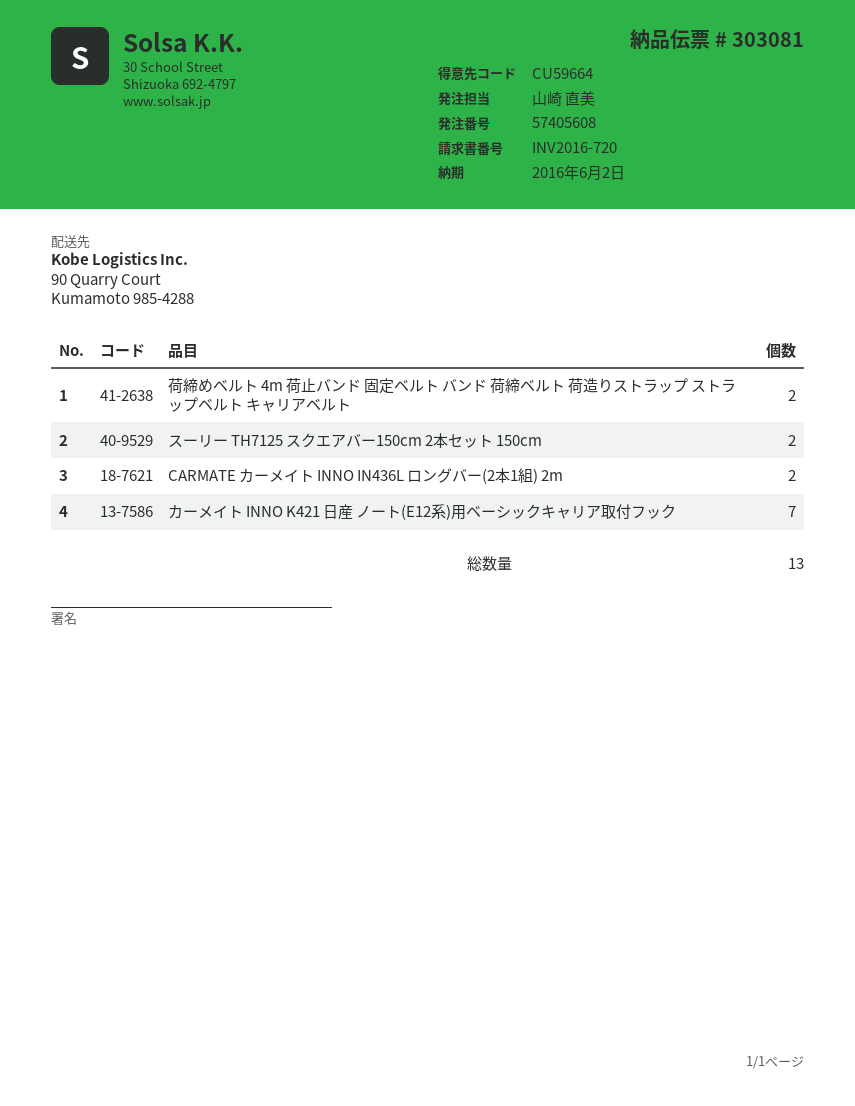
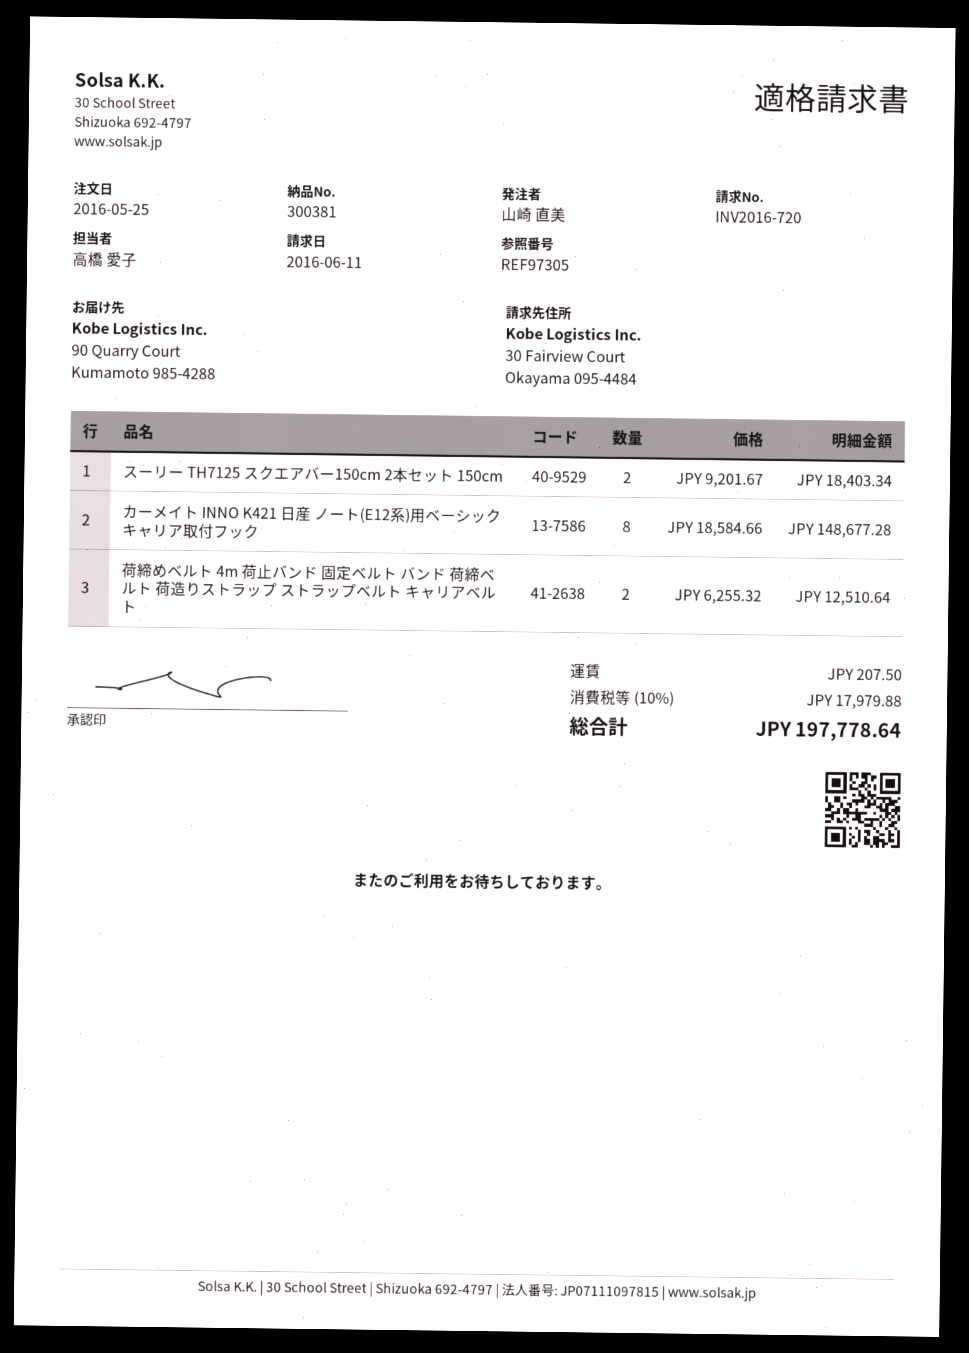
delivery note number: 303081 -> 300381
CARMATE カーメイト INNO IN436L ロングバー(2本1組) 2m: 2 -> none
カーメイト INNO K421 日産 ノート(E12系)用ベーシックキャリア取付フック: 7 -> 8

